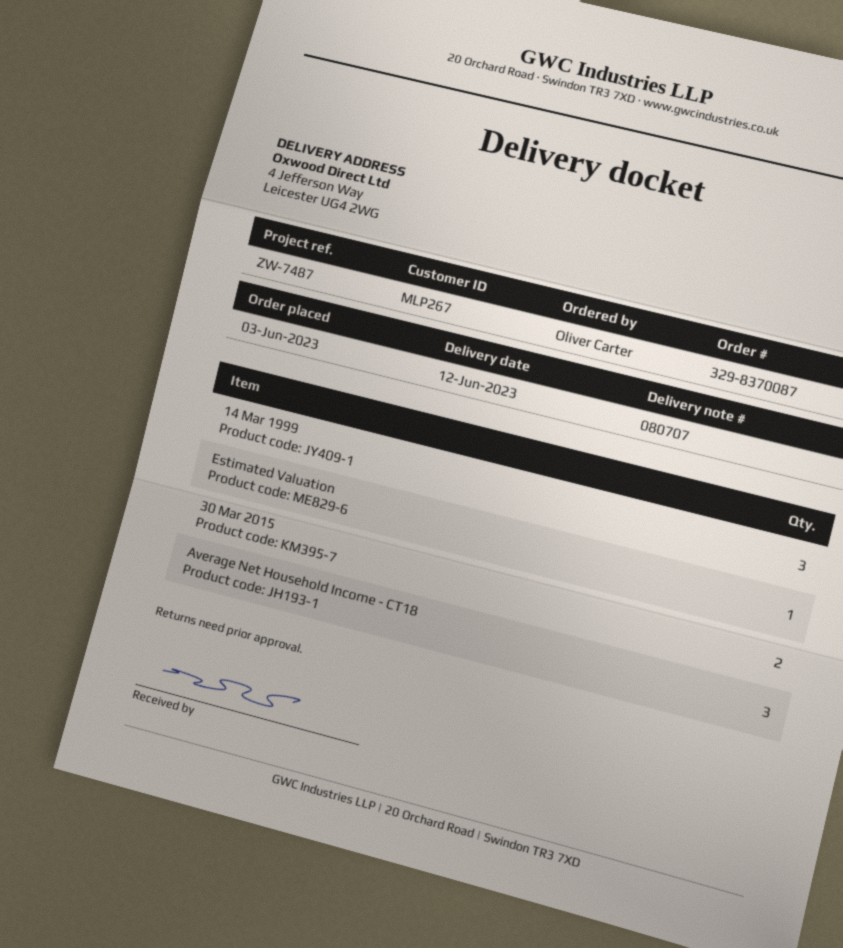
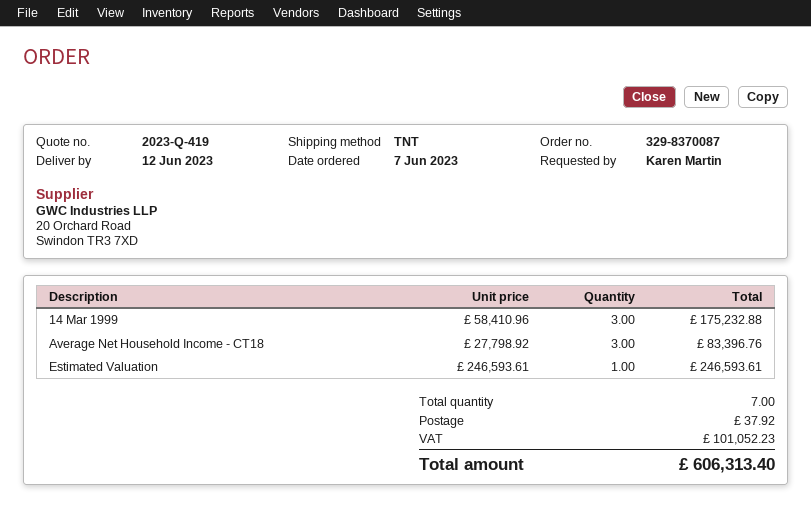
order date: 2023-06-03 -> 2023-06-07
ordered by: Oliver Carter -> Karen Martin
30 Mar 2015: 2 -> none

